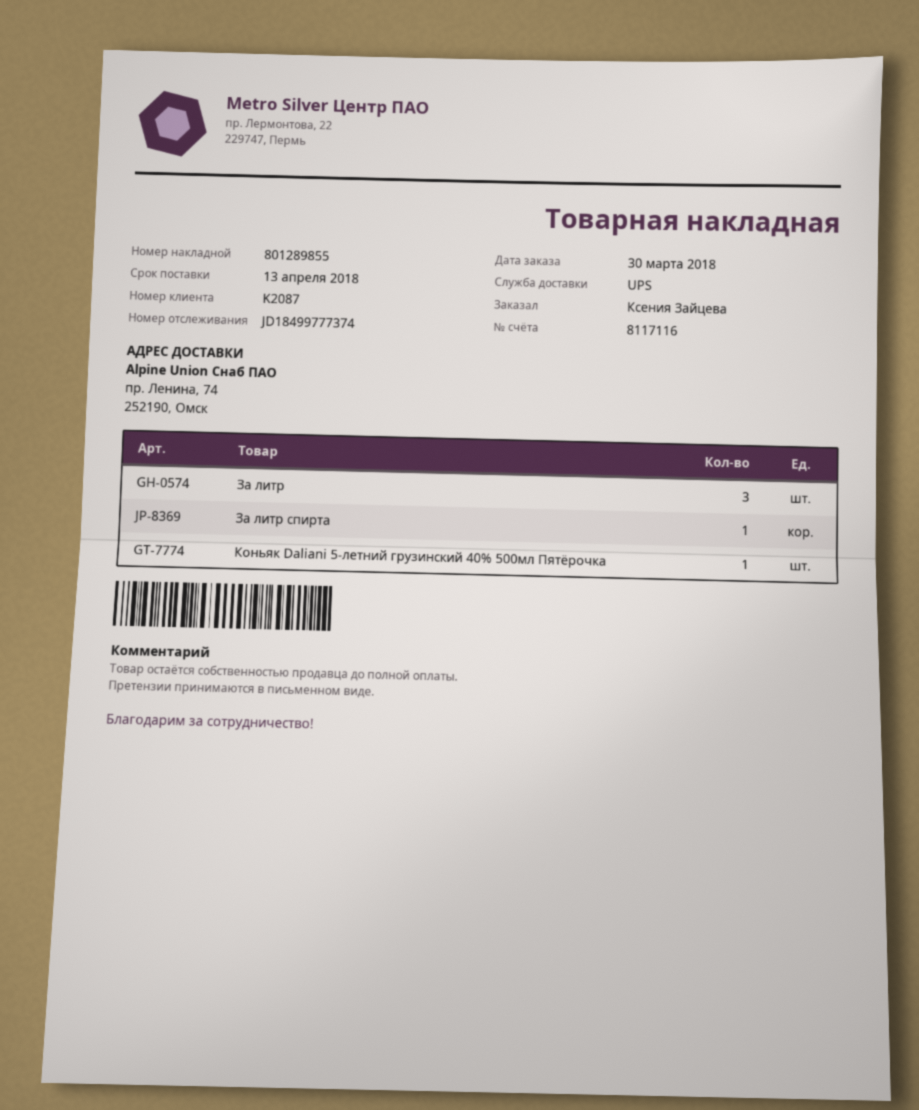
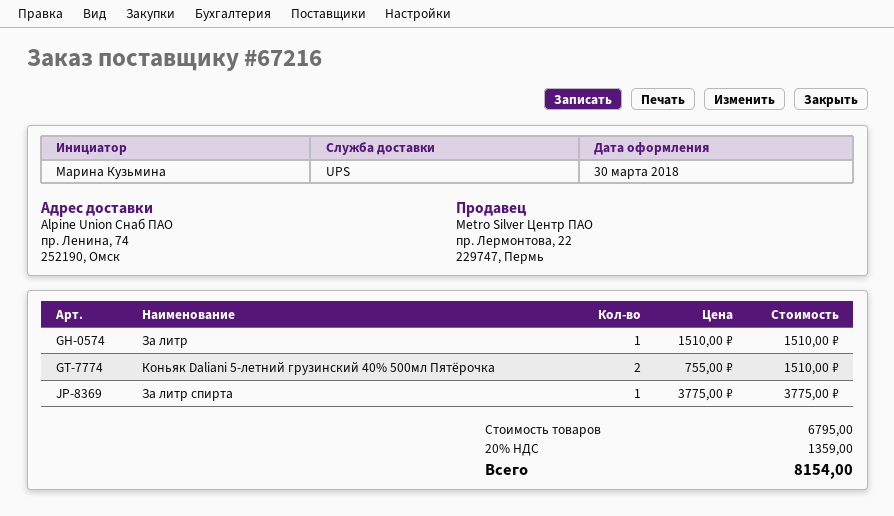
ordered by: Ксения Зайцева -> Марина Кузьмина
За литр: 3 -> 1
Коньяк Daliani 5-летний грузинский 40% 500мл Пятёрочка: 1 -> 2

